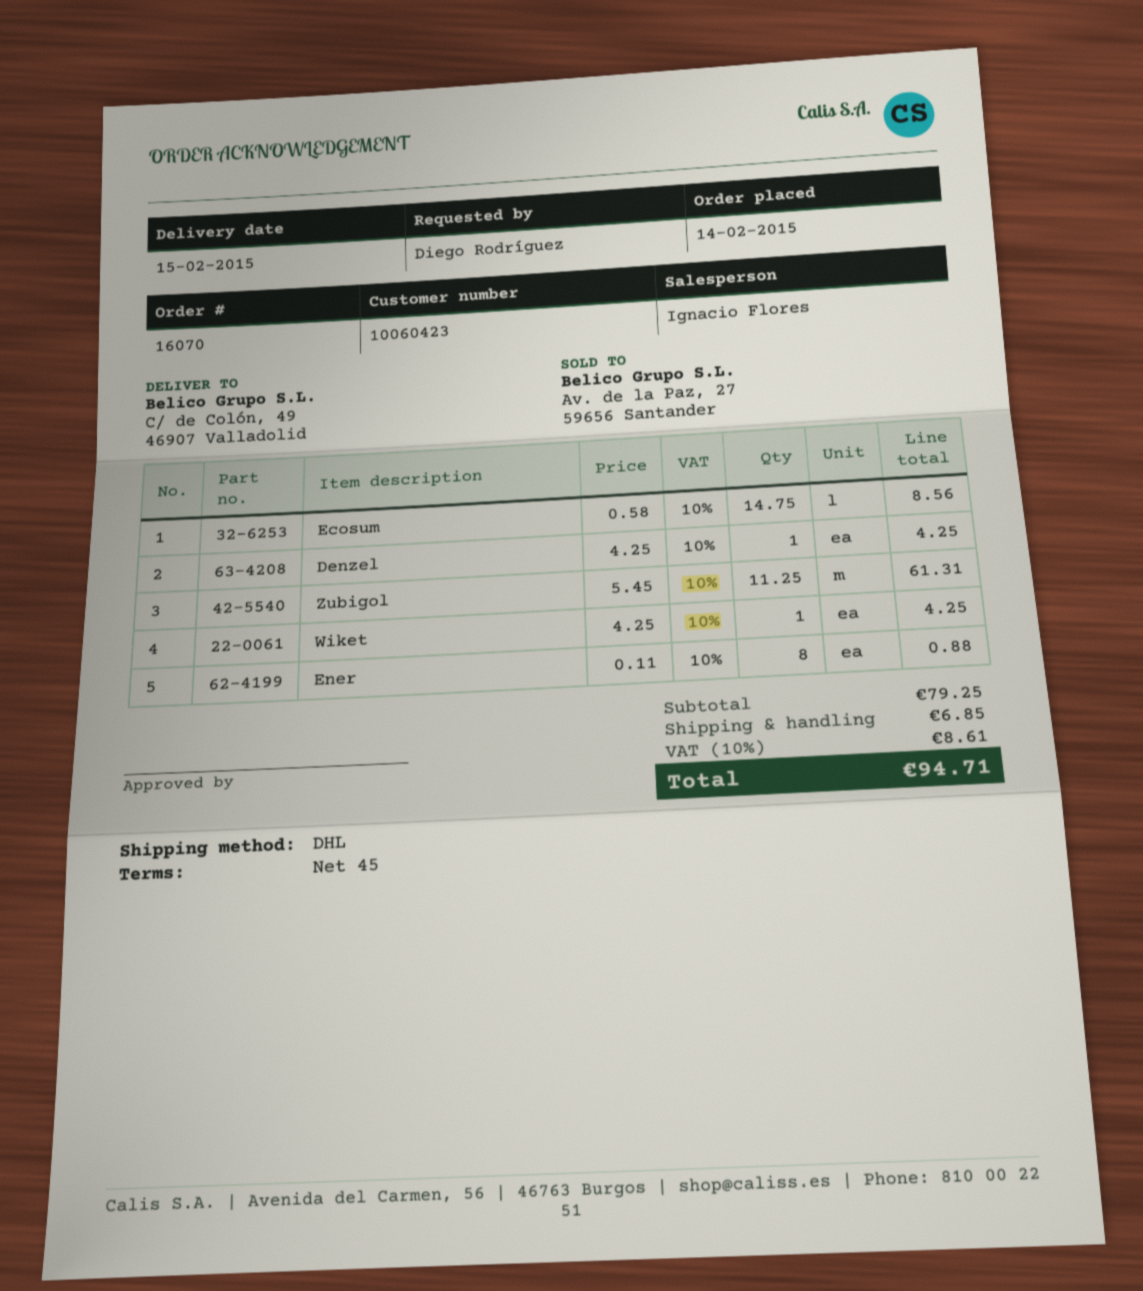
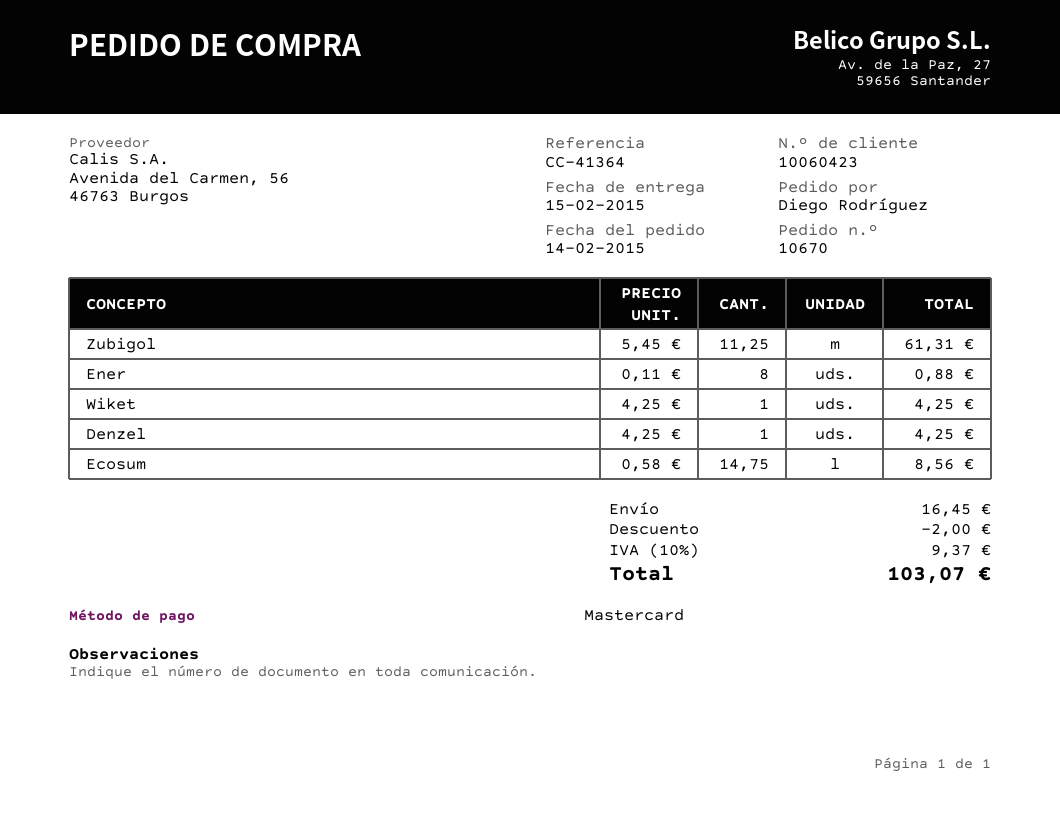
order number: 16070 -> 10670
discount: none -> 2.00
shipping: 6.85 -> 16.45
tax: 10% = 8.61 -> 10% = 9.37
total: 94.71 -> 103.07

